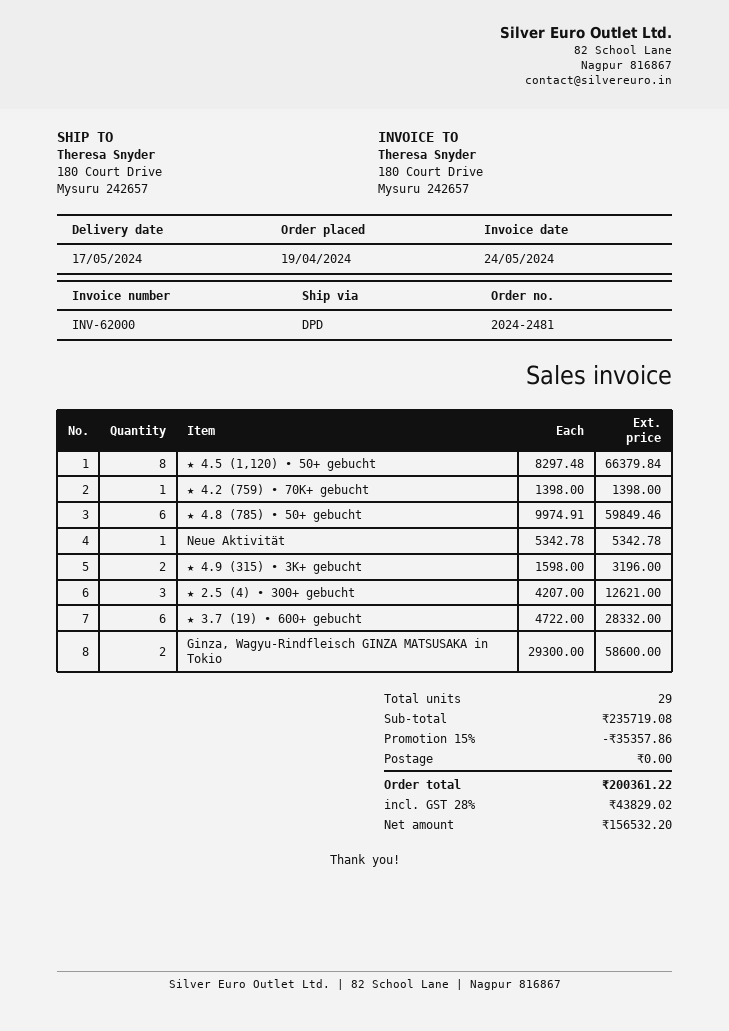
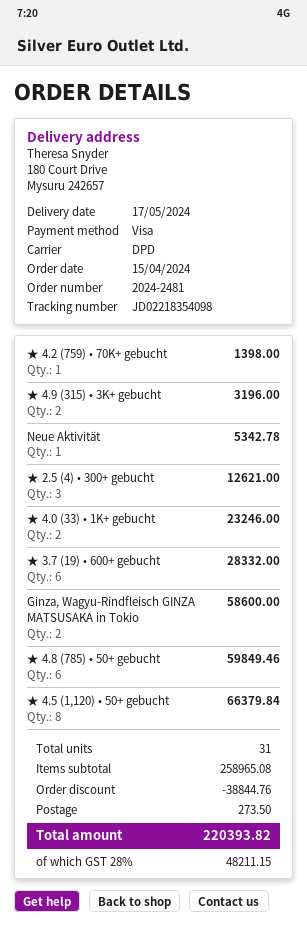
order date: 2024-04-19 -> 2024-04-15
★ 4.0 (33) • 1K+ gebucht: none -> 2 for 23246.00
total quantity: 29 -> 31
subtotal: 235719.08 -> 258965.08
discount: 35357.86 -> 38844.76
shipping: 0.00 -> 273.50
tax: 28% = 43829.02 -> 28% = 48211.15
total: 200361.22 -> 220393.82

